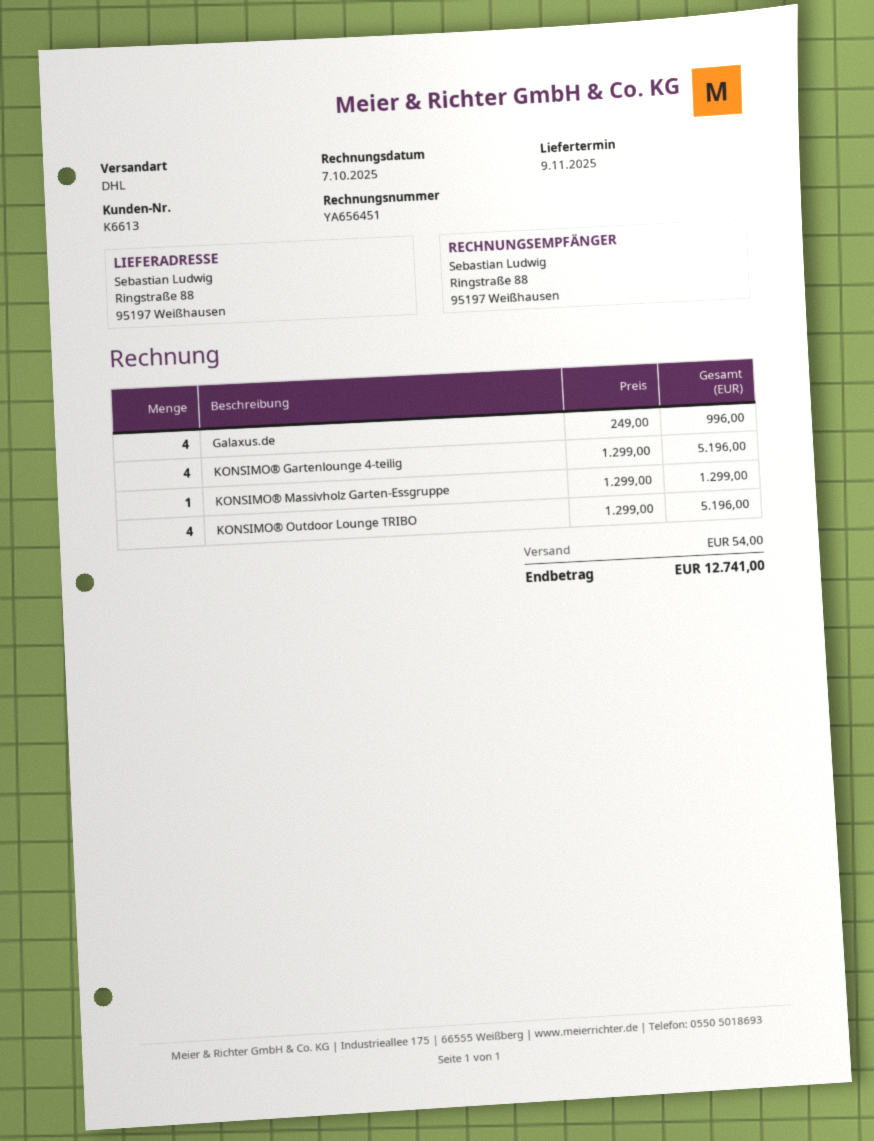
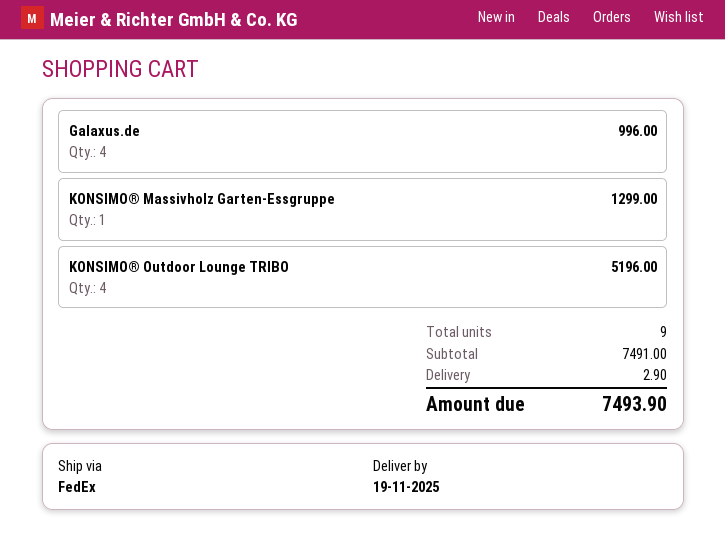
delivery date: 2025-11-09 -> 2025-11-19
shipping method: DHL -> FedEx
KONSIMO® Gartenlounge 4-teilig: 4 for 5196.00 -> none
shipping: 54.00 -> 2.90
total: 12741.00 -> 7493.90

